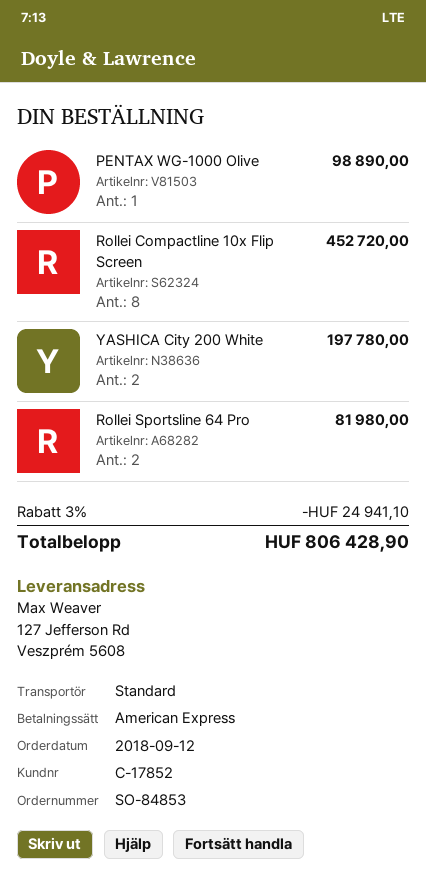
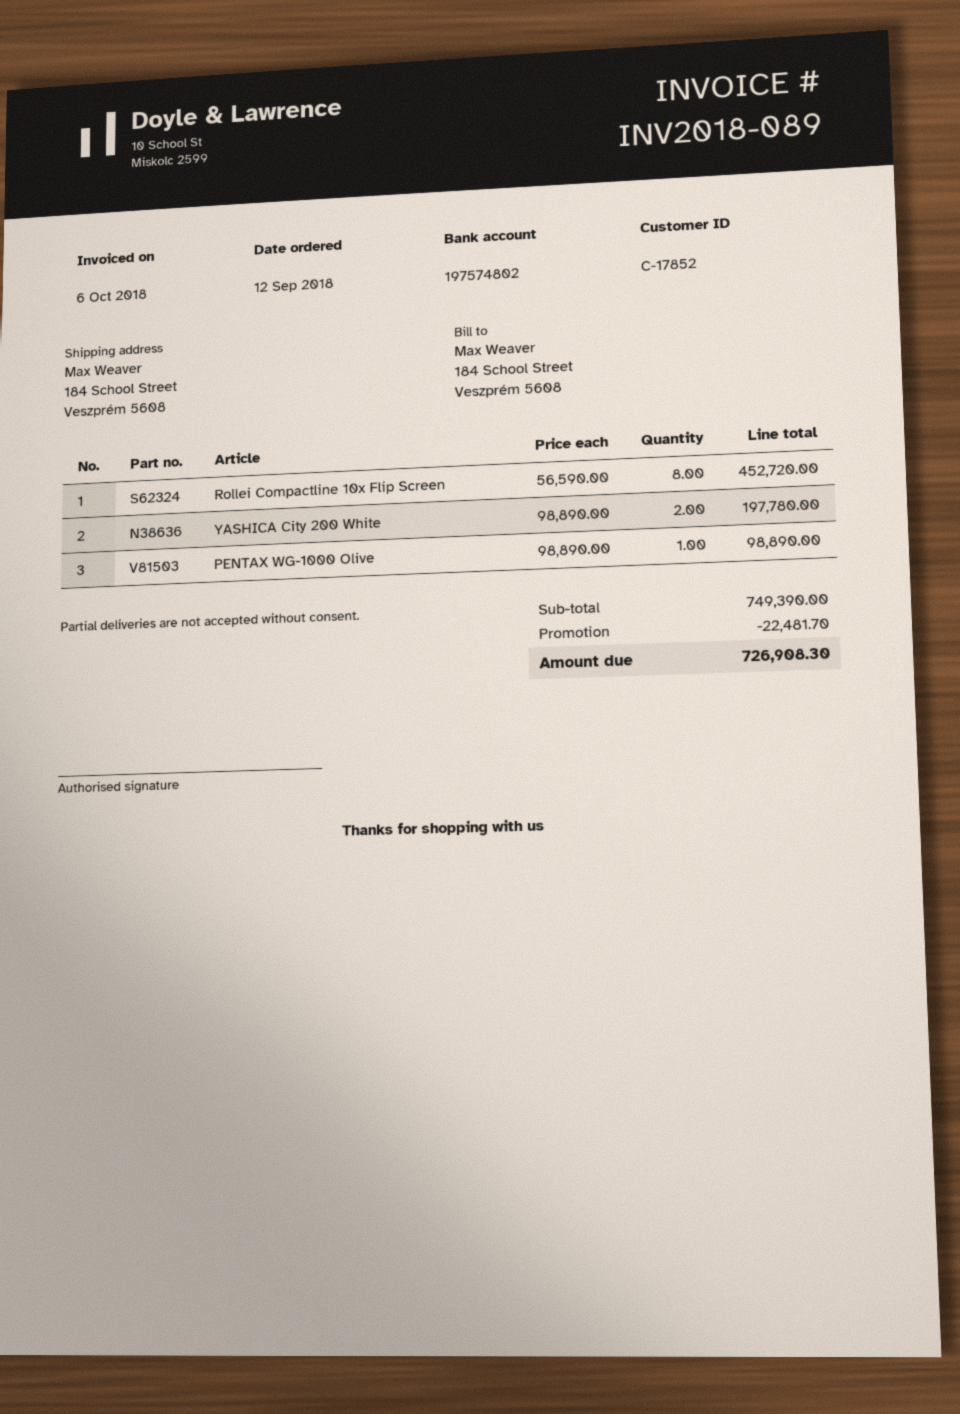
ship to: 127 Jefferson Rd, Veszprém 5608 -> 184 School Street, Veszprém 5608
Rollei Sportsline 64 Pro: 2 for 81980.00 -> none
discount: 24941.10 -> 22481.70
total: 806428.90 -> 726908.30

